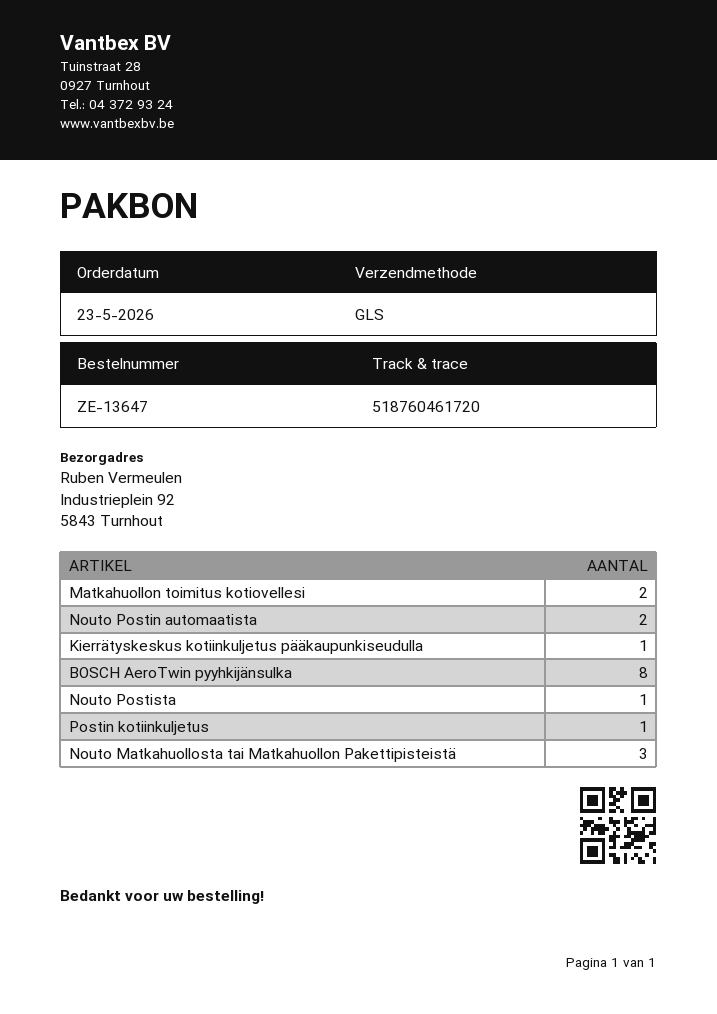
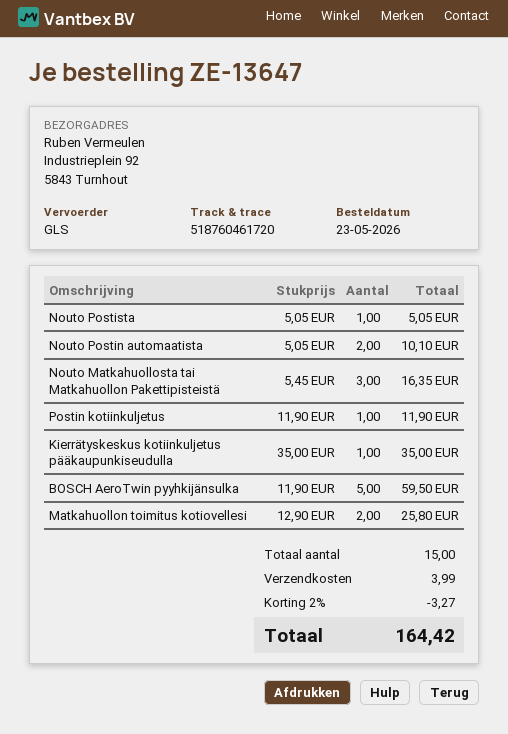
BOSCH AeroTwin pyyhkijänsulka: 8 -> 5

